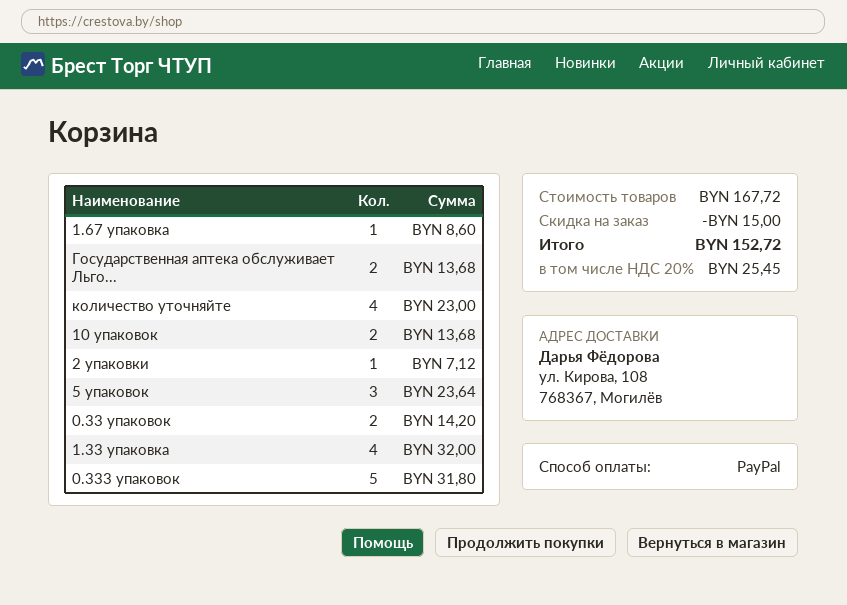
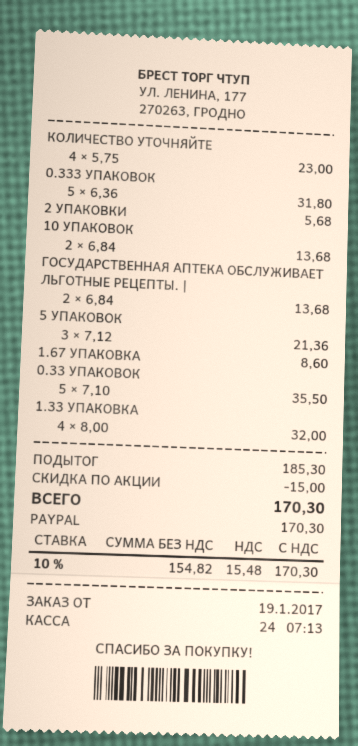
2 упаковки: 1 for 7.12 -> 1 for 5.68
5 упаковок: 3 for 23.64 -> 3 for 21.36
0.33 упаковок: 2 for 14.20 -> 5 for 35.50
subtotal: 167.72 -> 185.30
tax: 20% = 25.45 -> 10% = 15.48
total: 152.72 -> 170.30

